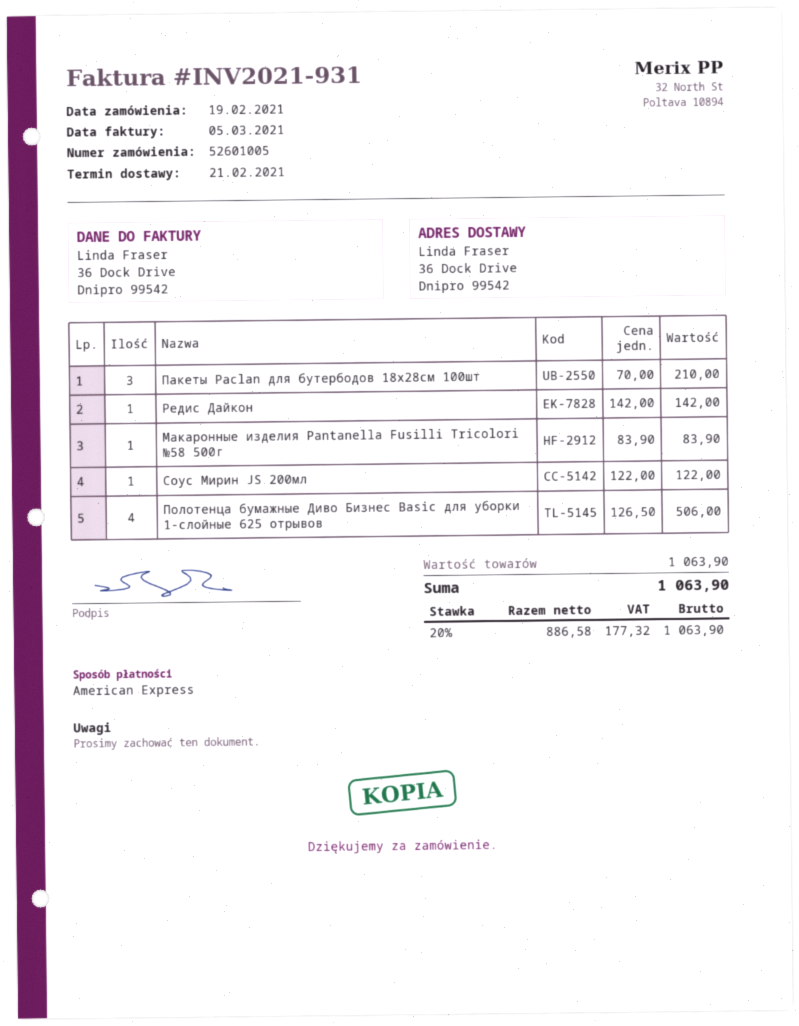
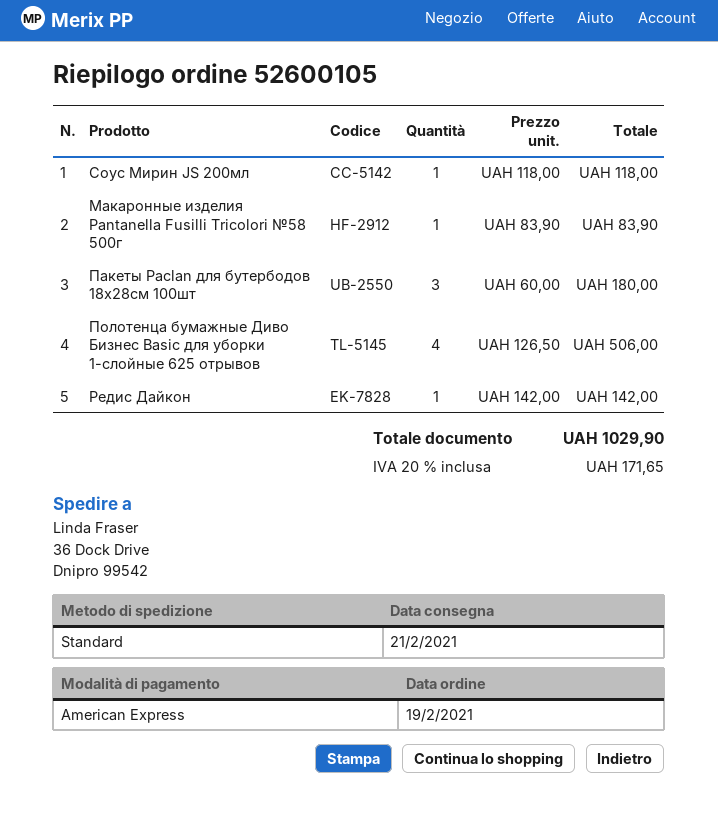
order number: 52601005 -> 52600105
Пакеты Paclan для бутербодов 18х28см 100шт: 3 x 70.00 = 210.00 -> 3 x 60.00 = 180.00
Соус Мирин JS 200мл: 1 x 122.00 = 122.00 -> 1 x 118.00 = 118.00
tax: 20% = 177.32 -> 20% = 171.65
total: 1063.90 -> 1029.90

